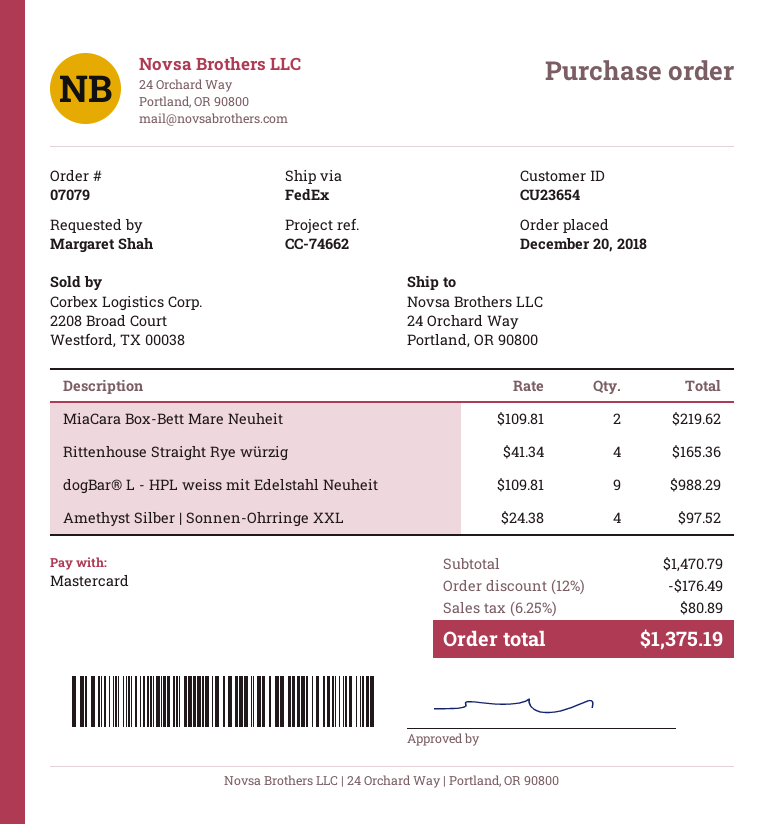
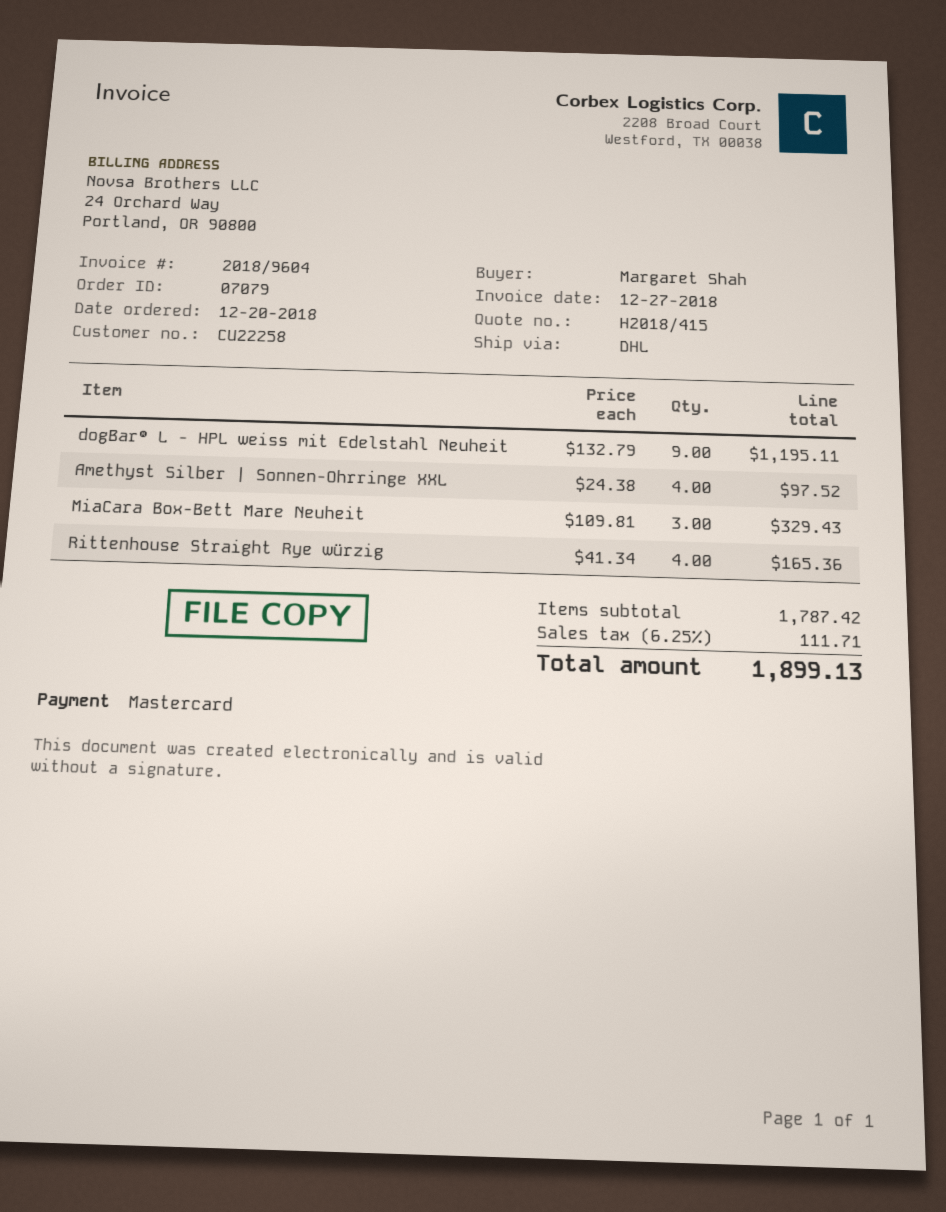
customer number: CU23654 -> CU22258
shipping method: FedEx -> DHL
MiaCara Box-Bett Mare Neuheit: 2 x 109.81 = 219.62 -> 3 x 109.81 = 329.43
dogBar® L - HPL weiss mit Edelstahl Neuheit: 9 x 109.81 = 988.29 -> 9 x 132.79 = 1195.11
subtotal: 1470.79 -> 1787.42
discount: 12% = 176.49 -> none
tax: 6.25% = 80.89 -> 6.25% = 111.71
total: 1375.19 -> 1899.13

